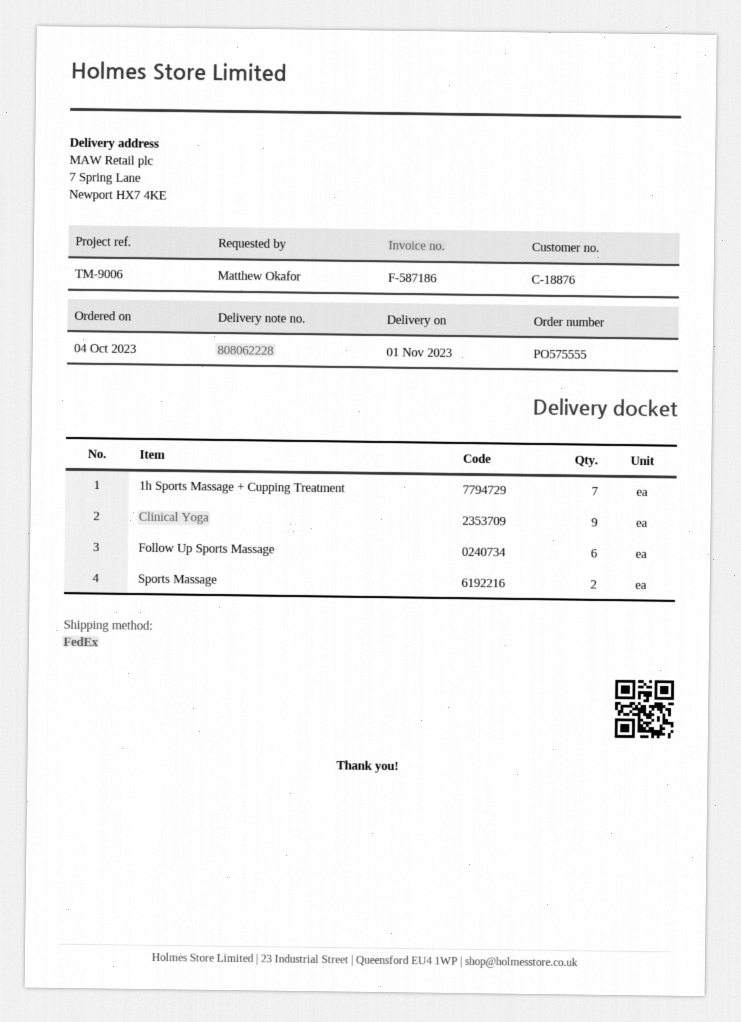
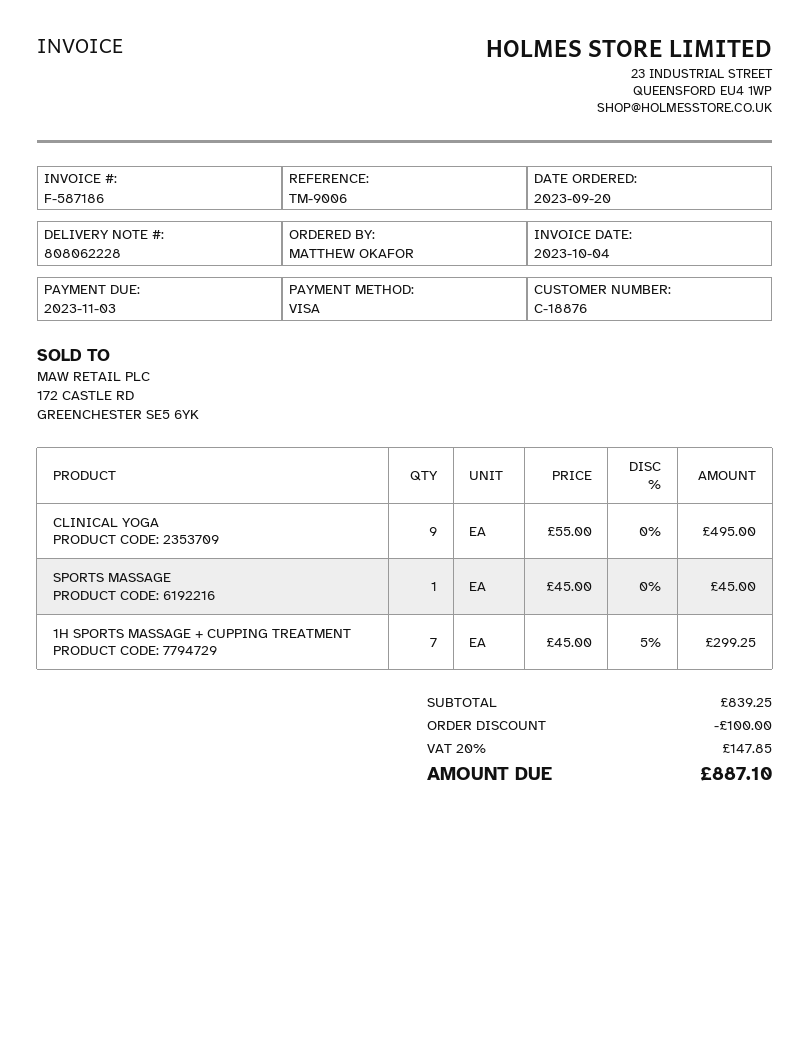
order date: 2023-10-04 -> 2023-09-20
Follow Up Sports Massage: 6 -> none
Sports Massage: 2 -> 1

